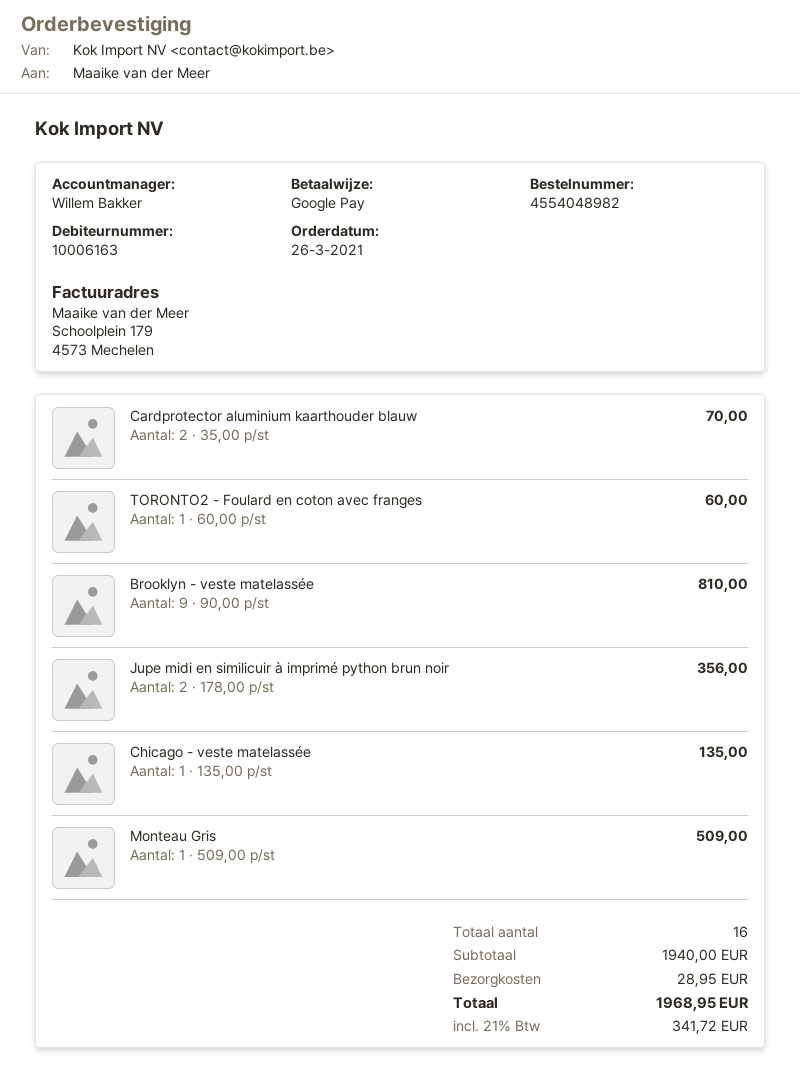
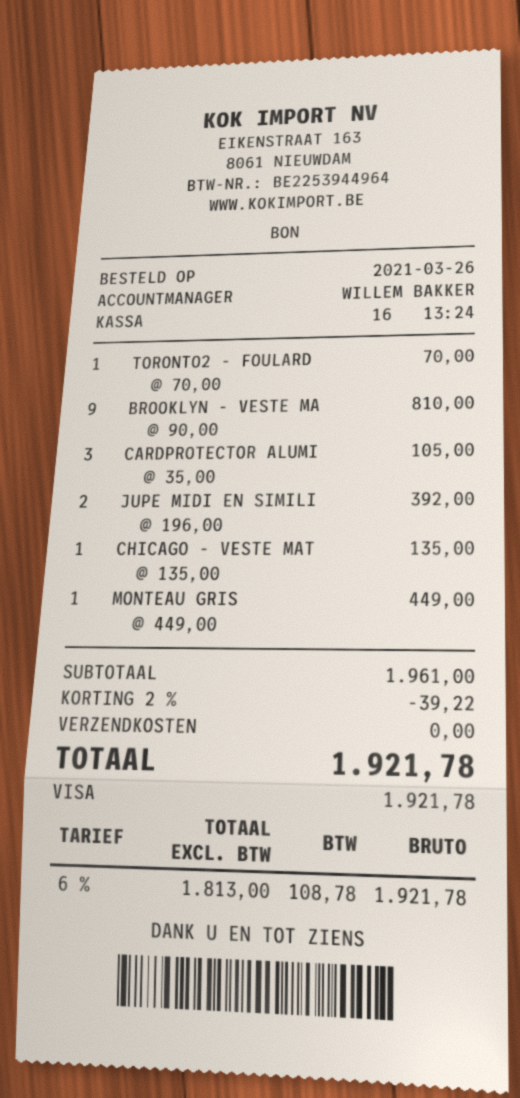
payment method: Google Pay -> Visa
Cardprotector aluminium kaarthouder blauw: 2 x 35.00 = 70.00 -> 3 x 35.00 = 105.00
TORONTO2 - Foulard en coton avec franges: 1 x 60.00 = 60.00 -> 1 x 70.00 = 70.00
Jupe midi en similicuir à imprimé python brun noir: 2 x 178.00 = 356.00 -> 2 x 196.00 = 392.00
Monteau Gris: 1 x 509.00 = 509.00 -> 1 x 449.00 = 449.00
subtotal: 1940.00 -> 1961.00
discount: none -> 2% = 39.22
shipping: 28.95 -> 0.00
tax: 21% = 341.72 -> 6% = 108.78
total: 1968.95 -> 1921.78

